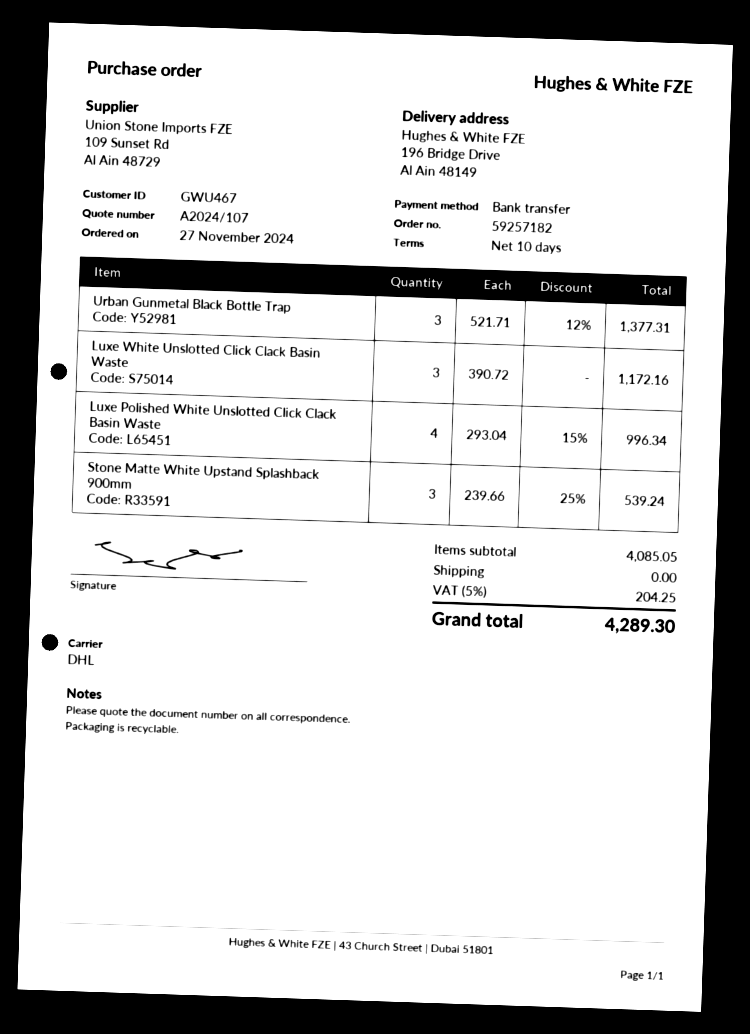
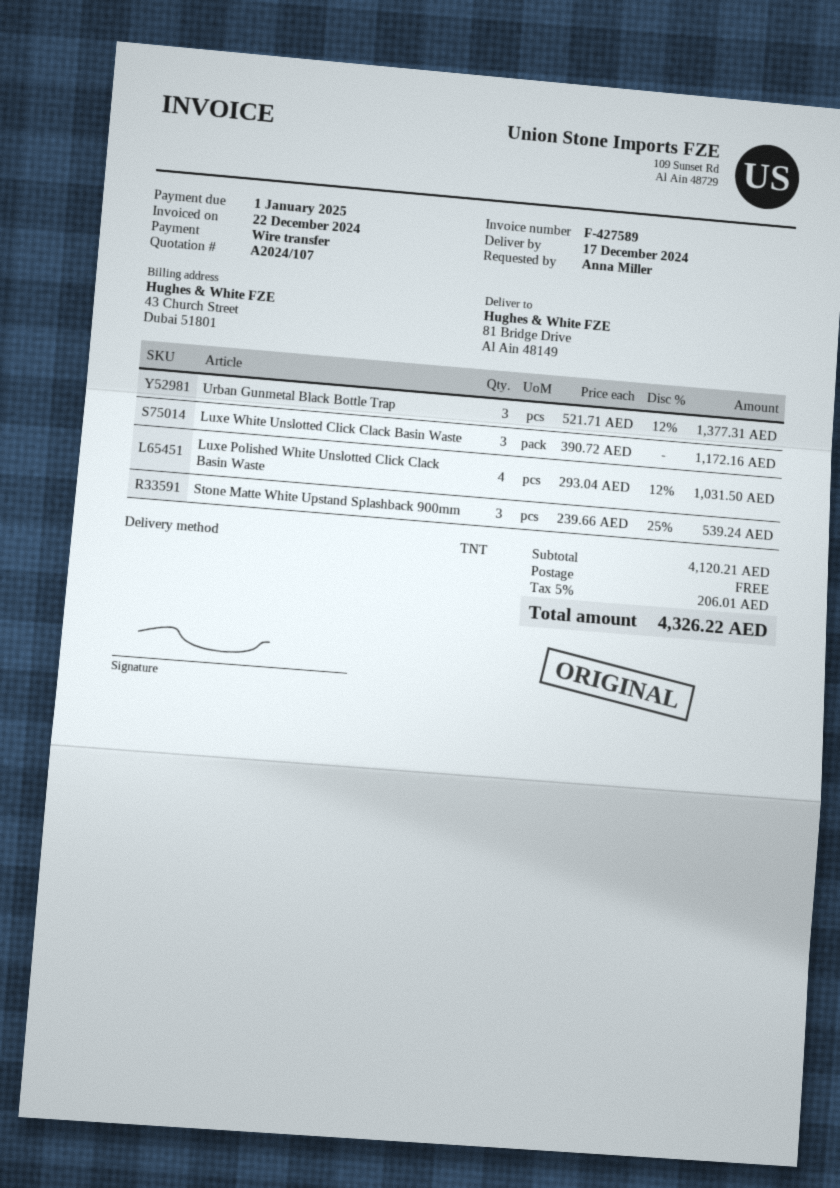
shipping method: DHL -> TNT
ship to: 196 Bridge Drive, Al Ain 48149 -> 81 Bridge Drive, Al Ain 48149
Luxe Polished White Unslotted Click Clack Basin Waste: 4 x 293.04 - 15% = 996.34 -> 4 x 293.04 - 12% = 1031.50
subtotal: 4085.05 -> 4120.21
tax: 5% = 204.25 -> 5% = 206.01
total: 4289.30 -> 4326.22

